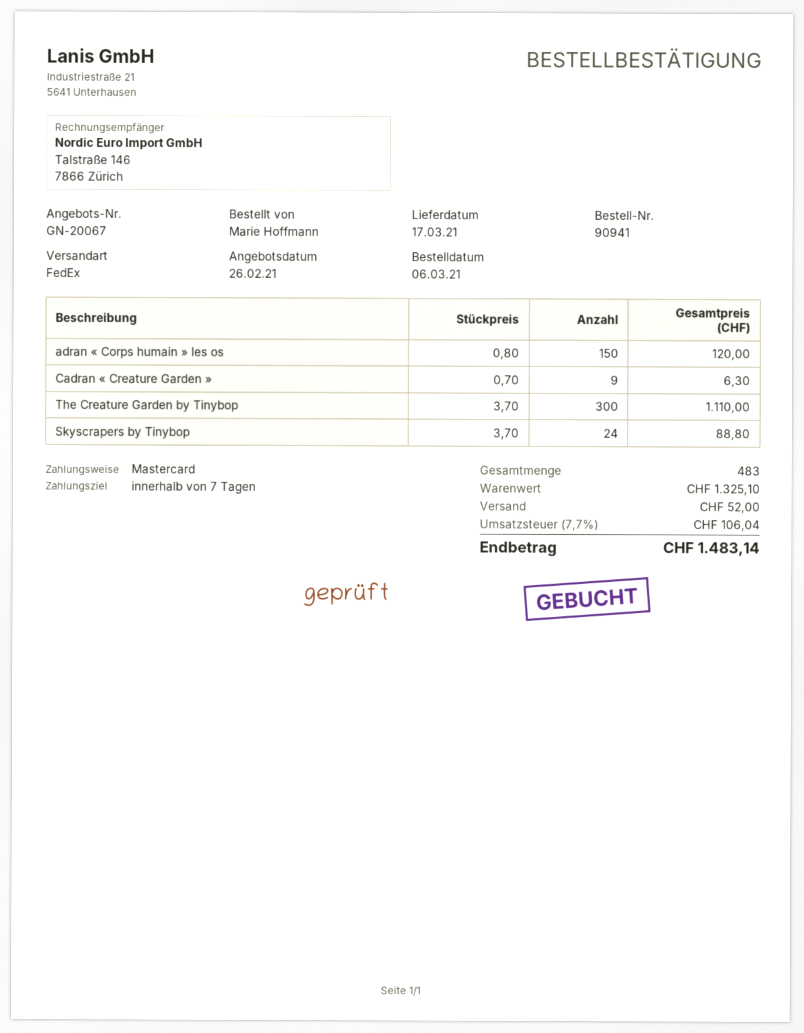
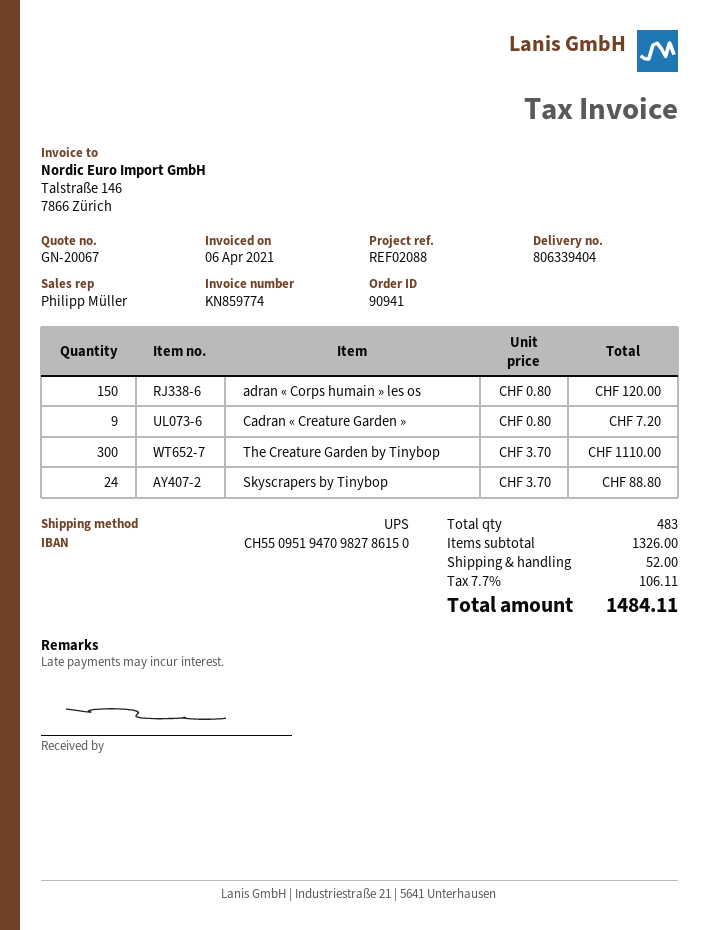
shipping method: FedEx -> UPS
Cadran « Creature Garden »: 9 x 0.70 = 6.30 -> 9 x 0.80 = 7.20
subtotal: 1325.10 -> 1326.00
tax: 7.7% = 106.04 -> 7.7% = 106.11
total: 1483.14 -> 1484.11

